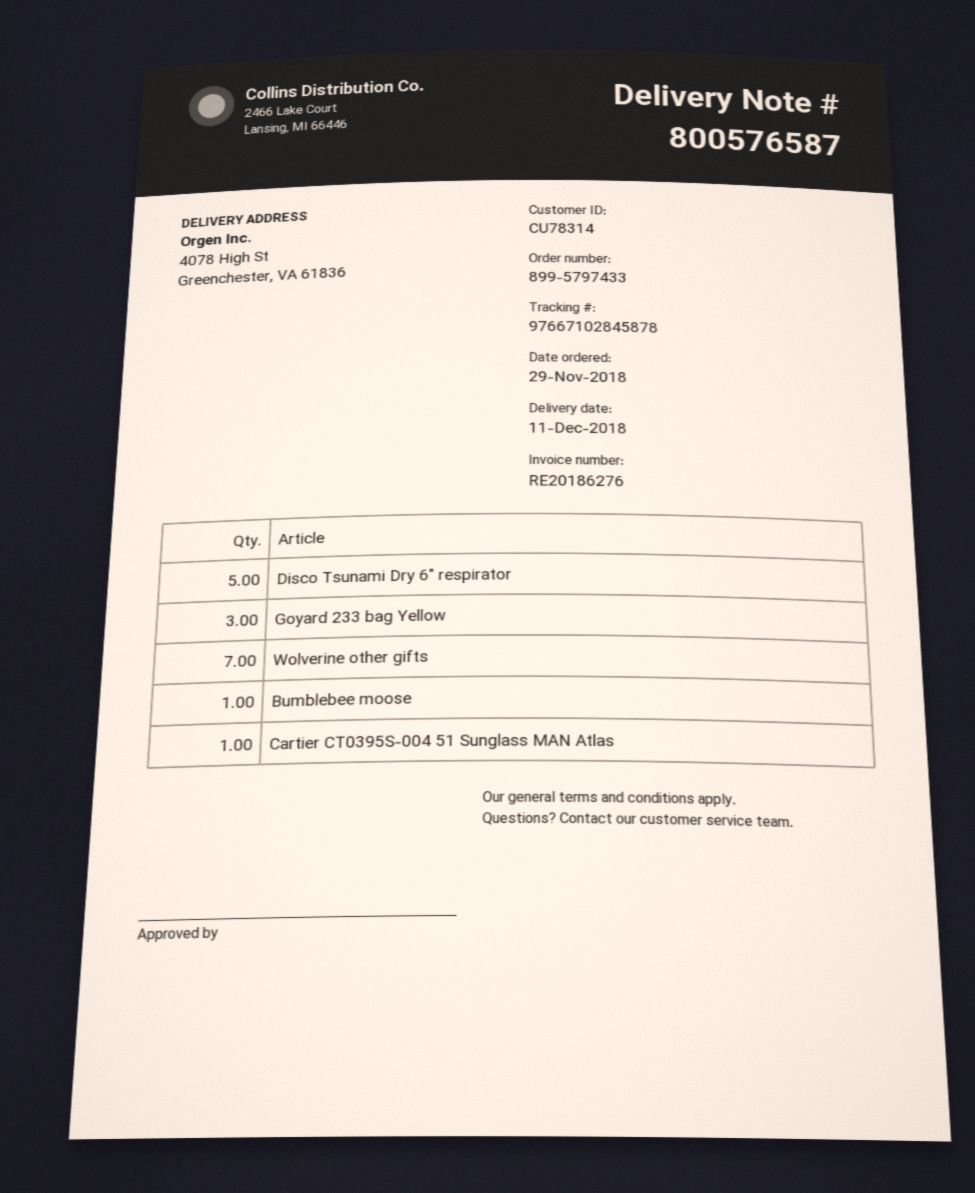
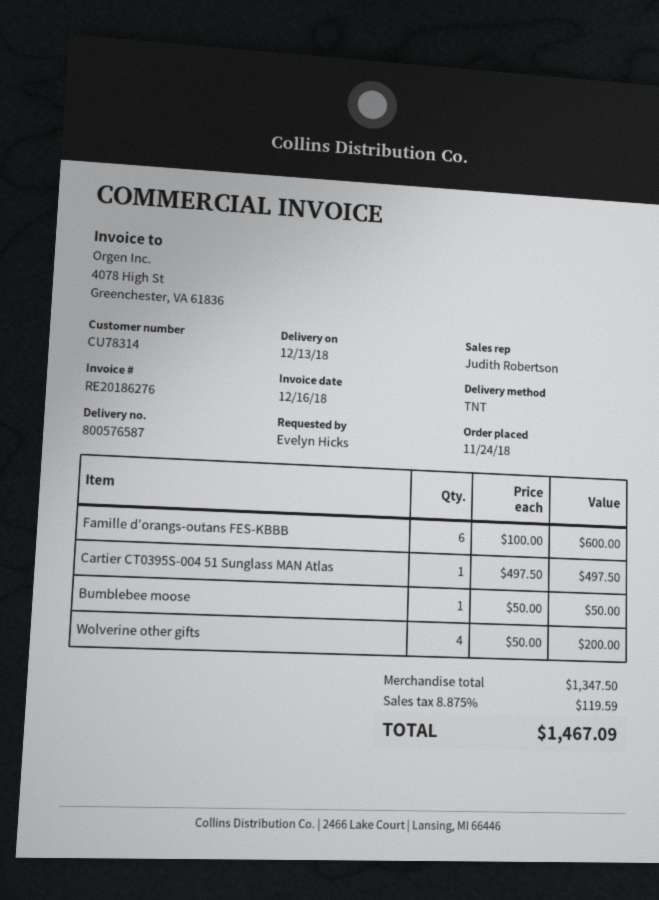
order date: 2018-11-29 -> 2018-11-24
delivery date: 2018-12-11 -> 2018-12-13
Disco Tsunami Dry 6" respirator: 5 -> none
Goyard 233 bag Yellow: 3 -> none
Wolverine other gifts: 7 -> 4
Famille d’orangs-outans FES-KBBB: none -> 6

